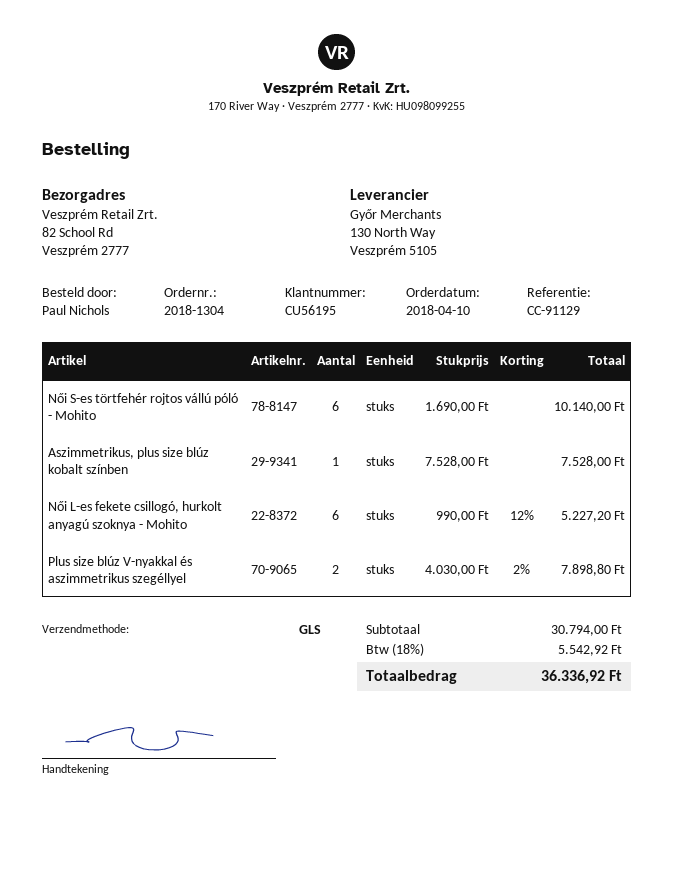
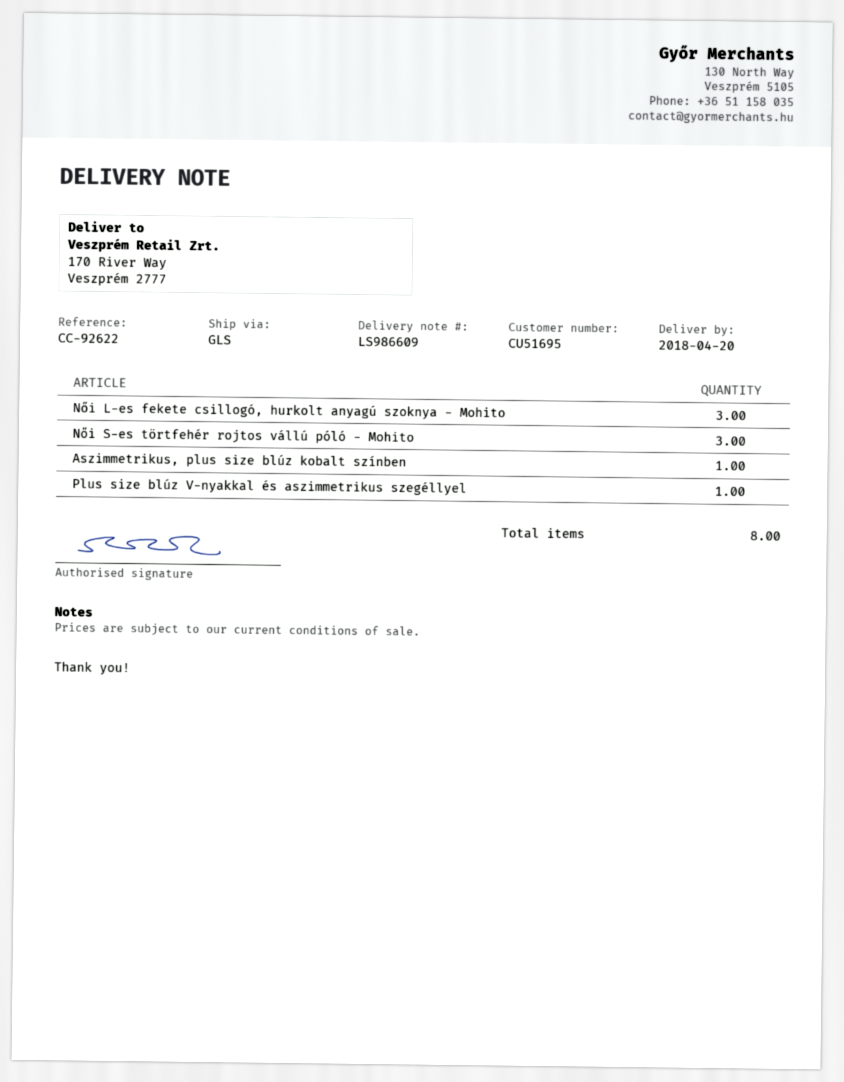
customer number: CU56195 -> CU51695
reference: CC-91129 -> CC-92622
ship to: 82 School Rd, Veszprém 2777 -> 170 River Way, Veszprém 2777
Női S-es törtfehér rojtos vállú póló - Mohito: 6 -> 3
Női L-es fekete csillogó, hurkolt anyagú szoknya - Mohito: 6 -> 3
Plus size blúz V-nyakkal és aszimmetrikus szegéllyel: 2 -> 1

